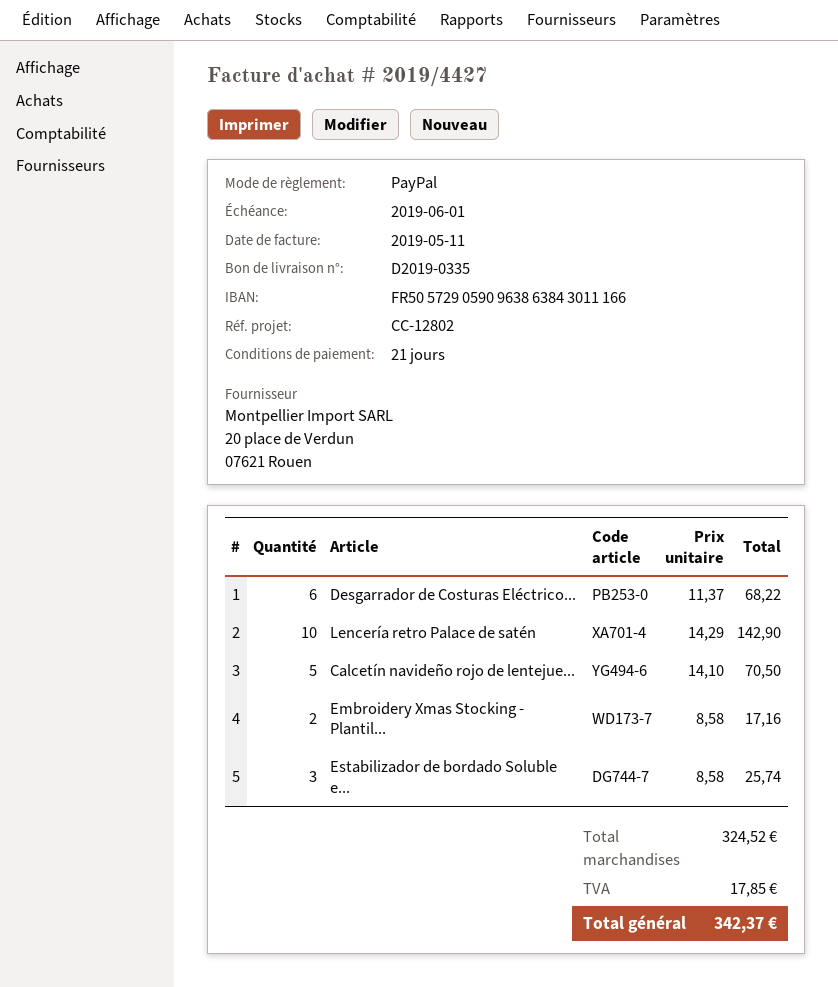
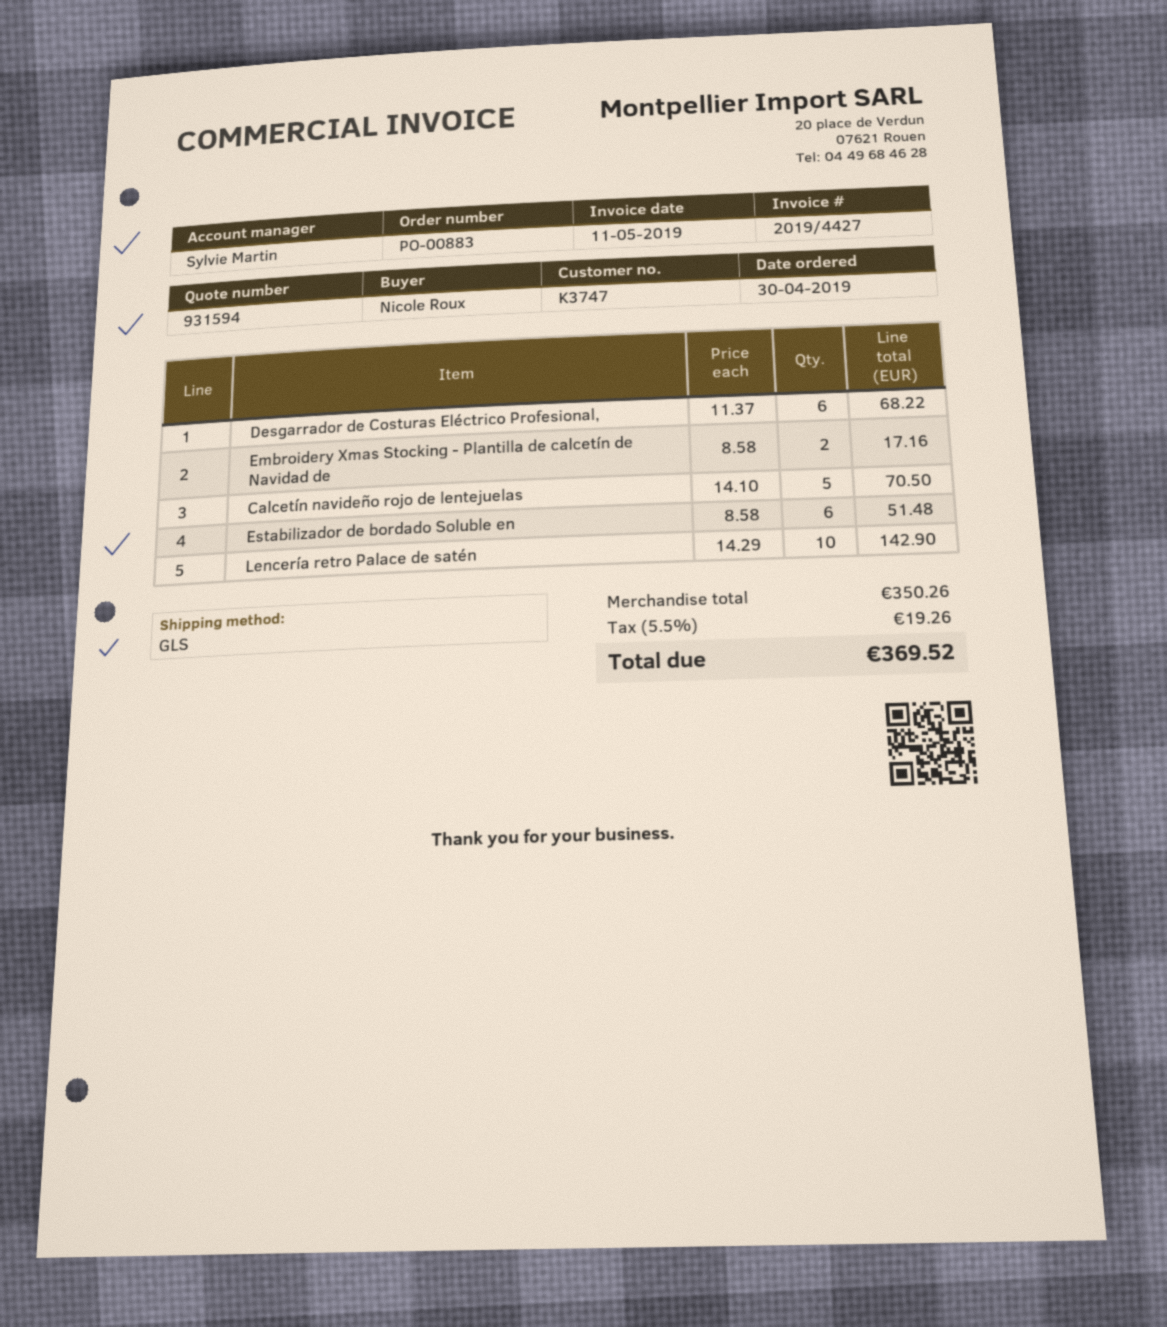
Estabilizador de bordado Soluble e...: 3 x 8.58 = 25.74 -> 6 x 8.58 = 51.48
subtotal: 324.52 -> 350.26
tax: 17.85 -> 19.26
total: 342.37 -> 369.52

